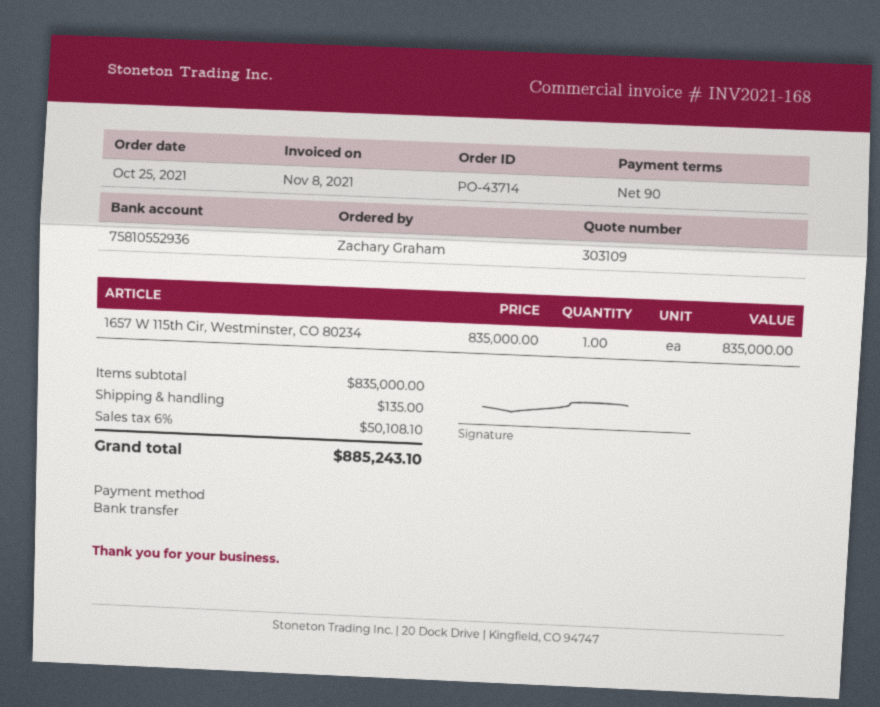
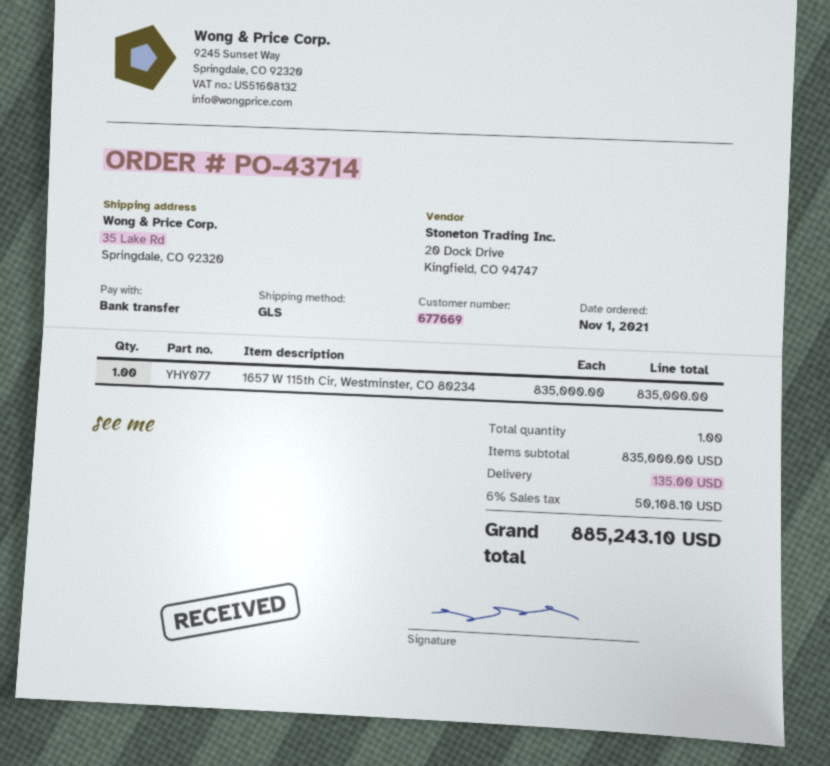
order date: 2021-10-25 -> 2021-11-01

